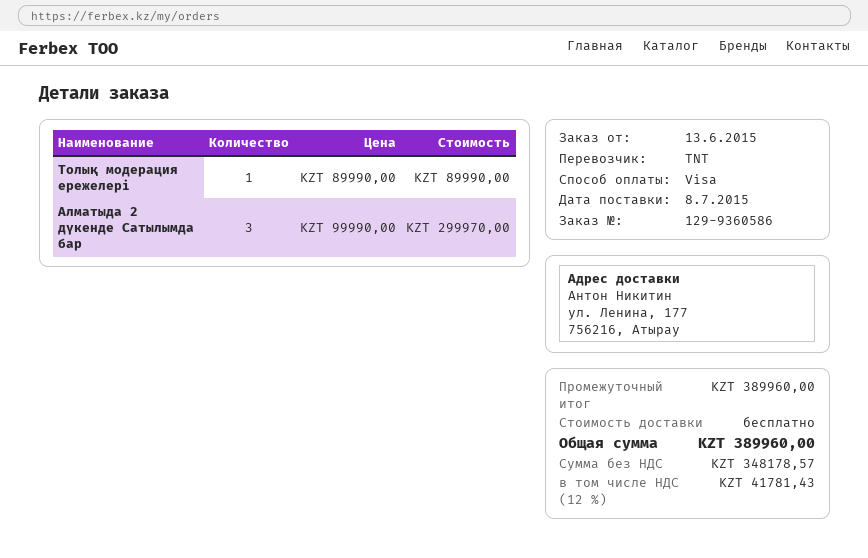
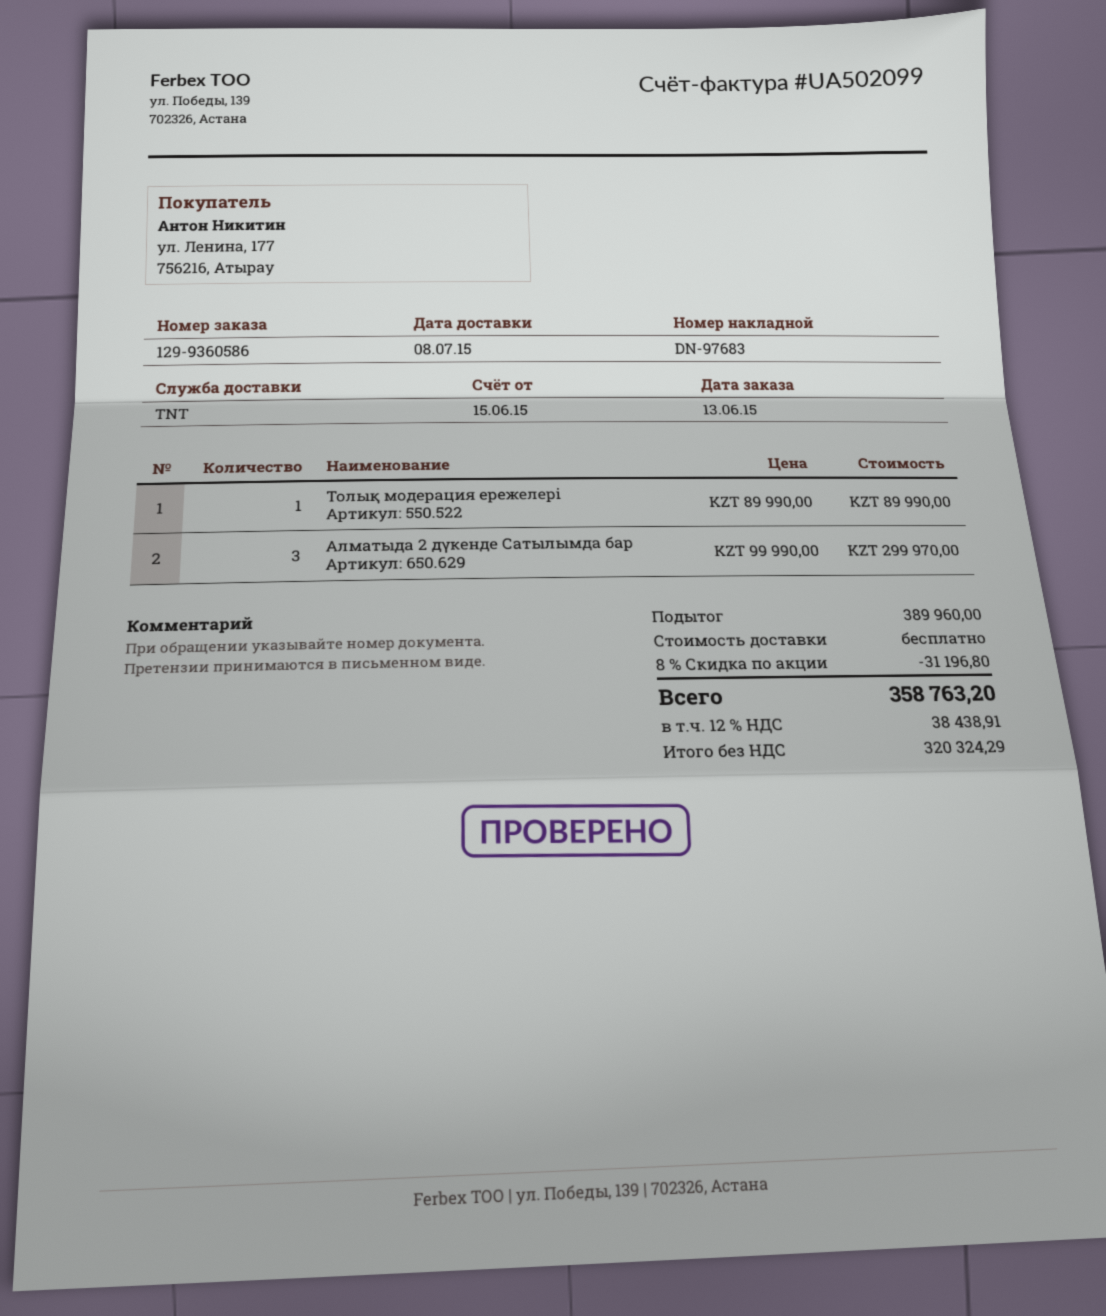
discount: none -> 8% = 31196.80
net: 348178.57 -> 320324.29
tax: 12% = 41781.43 -> 12% = 38438.91
total: 389960.00 -> 358763.20

